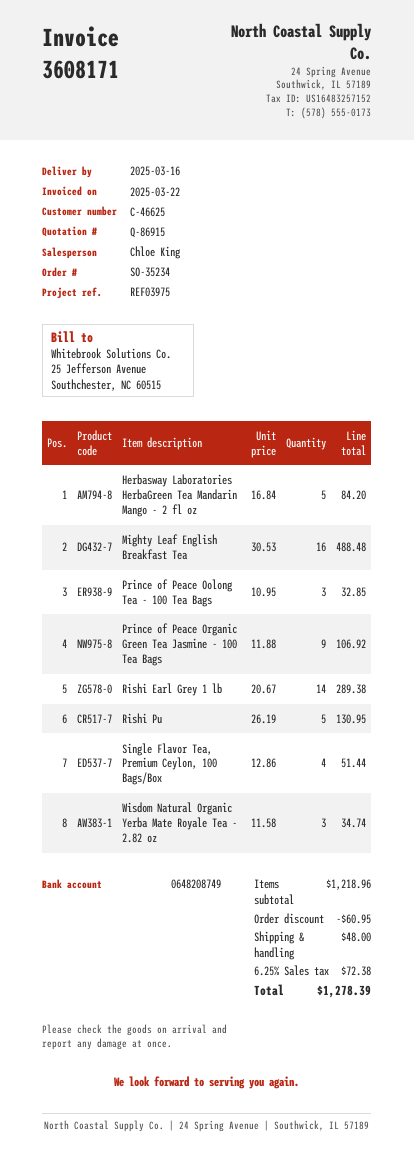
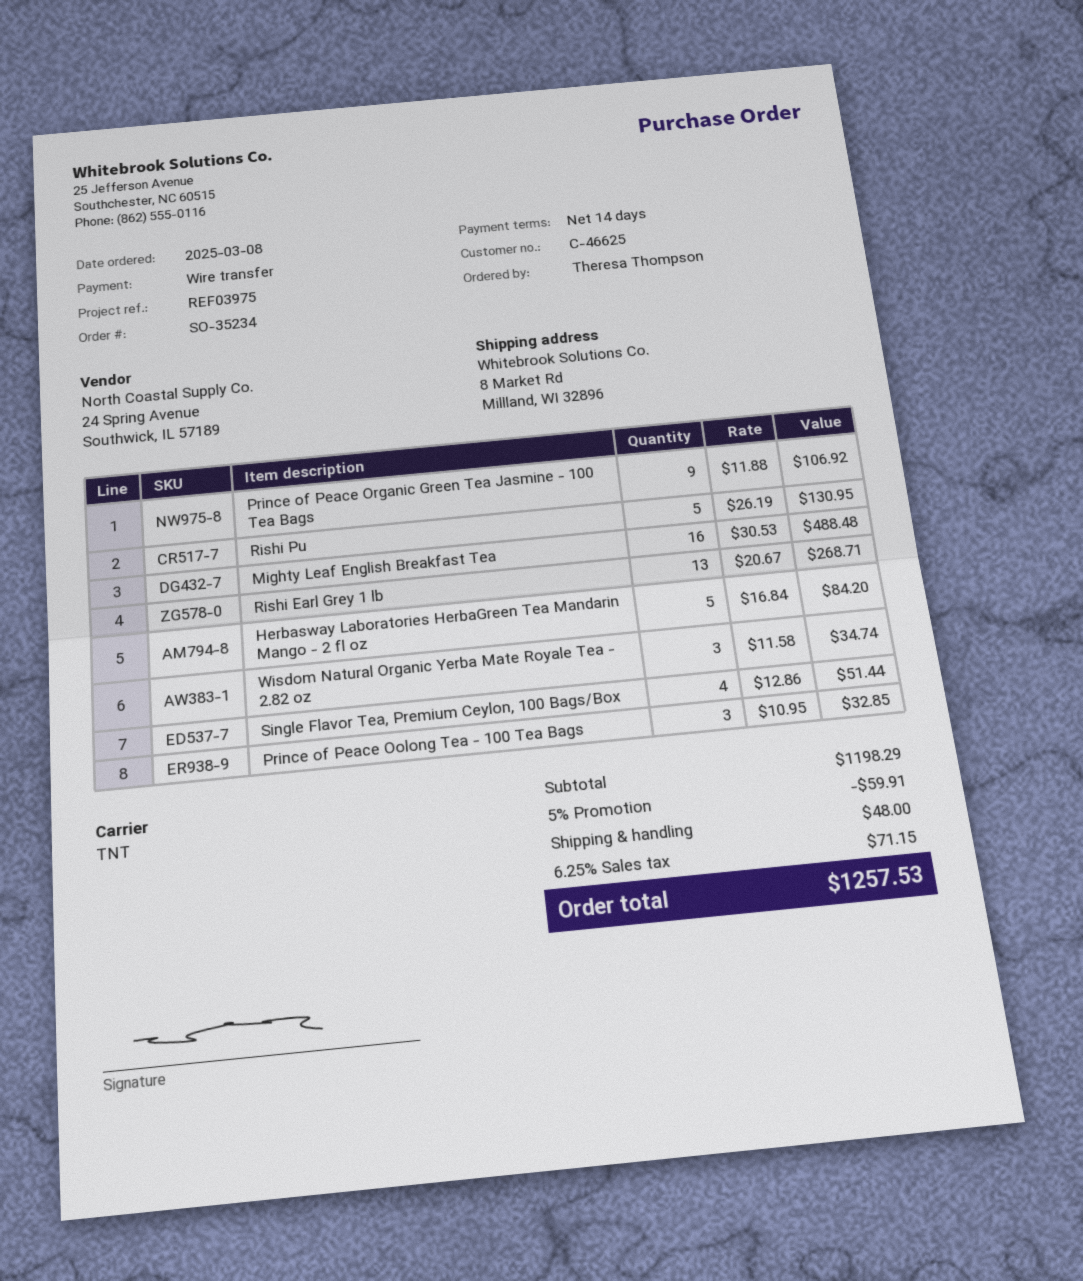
Rishi Earl Grey 1 lb: 14 x 20.67 = 289.38 -> 13 x 20.67 = 268.71
subtotal: 1218.96 -> 1198.29
discount: 60.95 -> 59.91
tax: 6.25% = 72.38 -> 6.25% = 71.15
total: 1278.39 -> 1257.53

